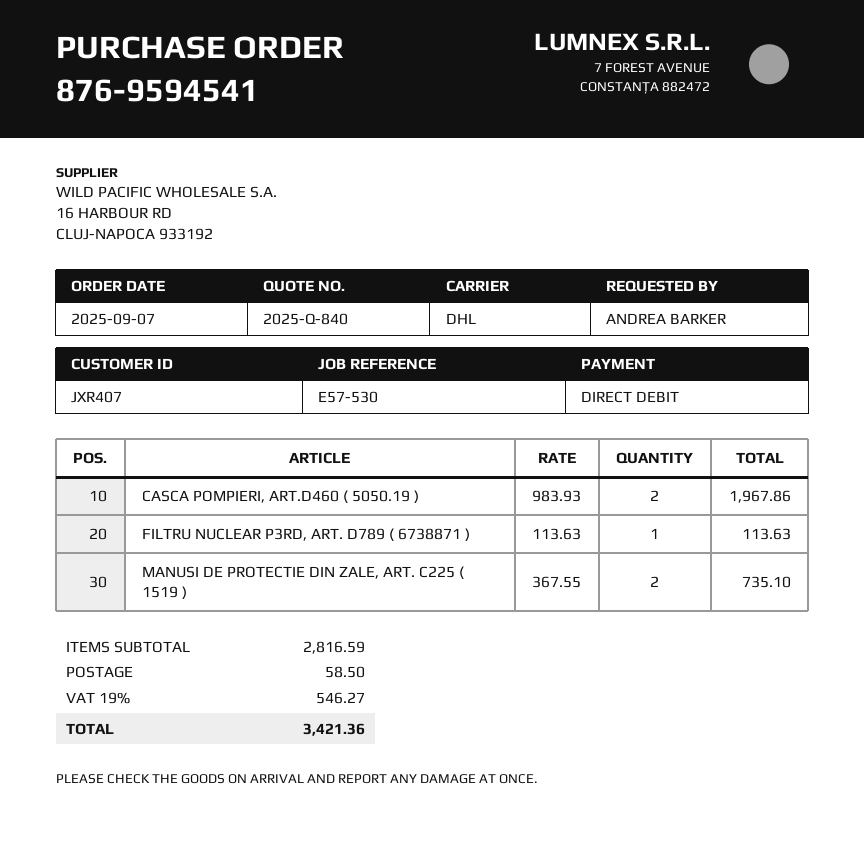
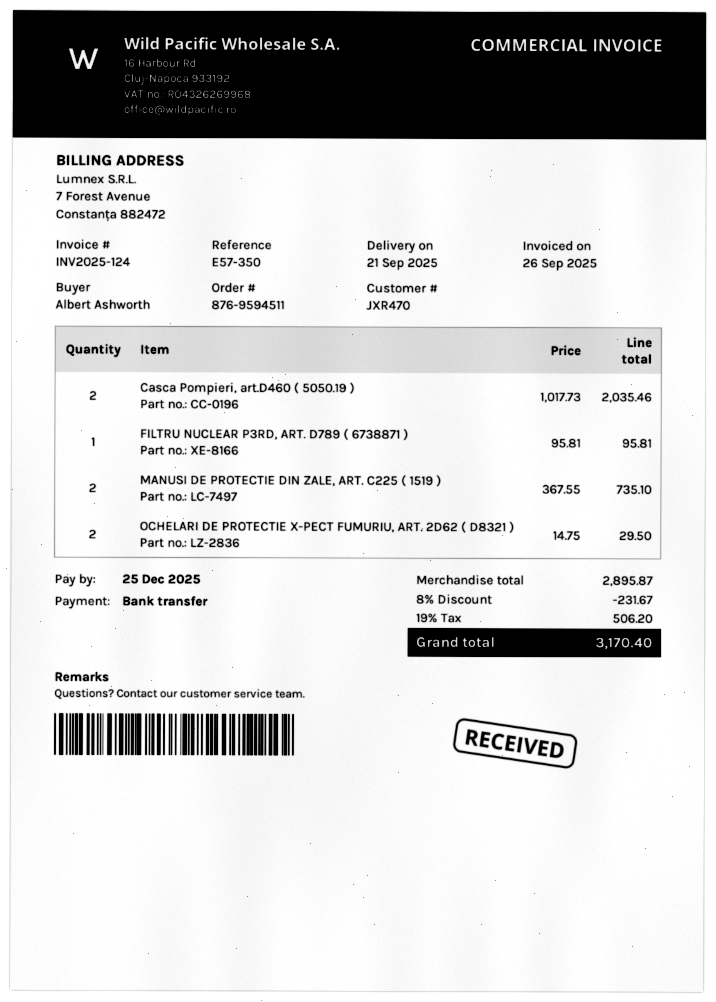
order number: 876-9594541 -> 876-9594511
customer number: JXR407 -> JXR470
reference: E57-530 -> E57-350
ordered by: ANDREA BARKER -> Albert Ashworth
payment method: direct debit -> bank transfer
CASCA POMPIERI, ART.D460 ( 5050.19 ): 2 x 983.93 = 1967.86 -> 2 x 1017.73 = 2035.46
FILTRU NUCLEAR P3RD, ART. D789 ( 6738871 ): 1 x 113.63 = 113.63 -> 1 x 95.81 = 95.81
OCHELARI DE PROTECTIE X-PECT FUMURIU, ART. 2D62 ( D8321 ): none -> 2 x 14.75 = 29.50
subtotal: 2816.59 -> 2895.87
discount: none -> 8% = 231.67
shipping: 58.50 -> none
tax: 19% = 546.27 -> 19% = 506.20
total: 3421.36 -> 3170.40

